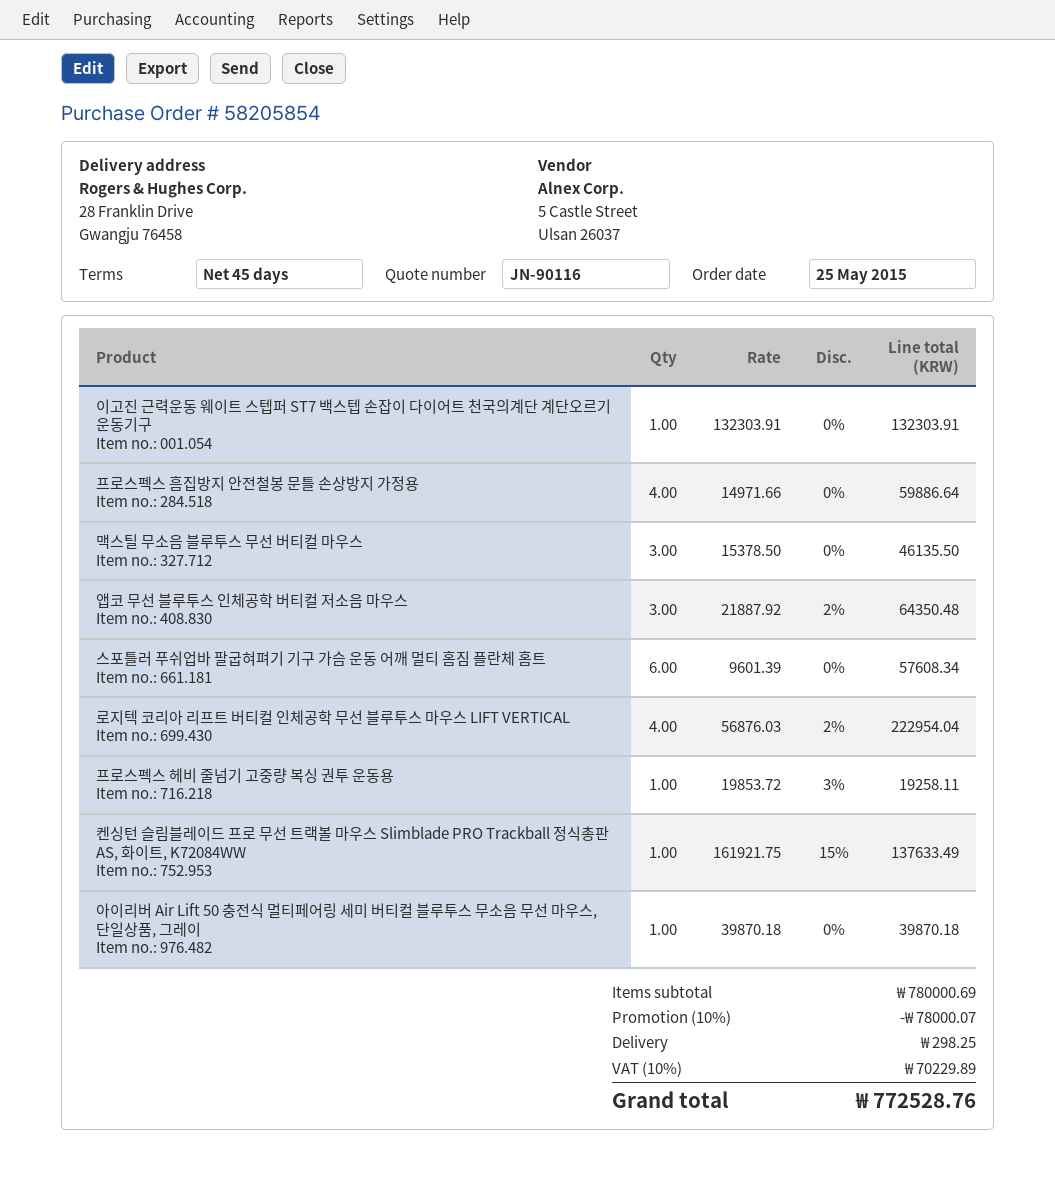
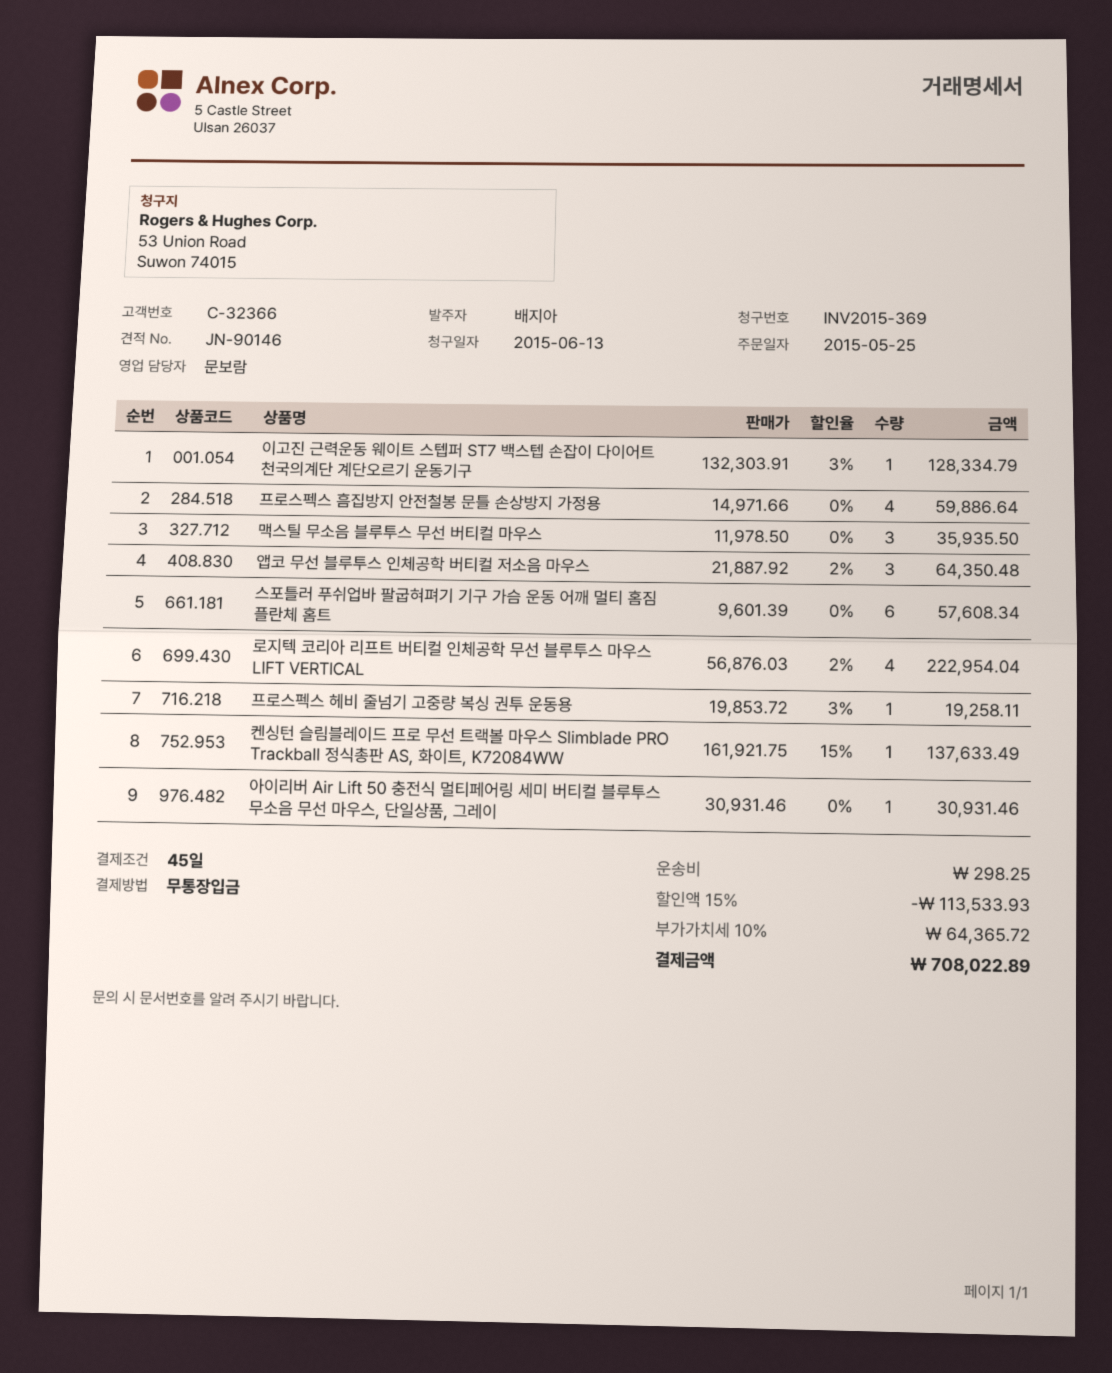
quote number: JN-90116 -> JN-90146
이고진 근력운동 웨이트 스텝퍼 ST7 백스텝 손잡이 다이어트 천국의계단 계단오르기 운동기구: 1 x 132303.91 = 132303.91 -> 1 x 132303.91 - 3% = 128334.79
맥스틸 무소음 블루투스 무선 버티컬 마우스: 3 x 15378.50 = 46135.50 -> 3 x 11978.50 = 35935.50
아이리버 Air Lift 50 충전식 멀티페어링 세미 버티컬 블루투스 무소음 무선 마우스, 단일상품, 그레이: 1 x 39870.18 = 39870.18 -> 1 x 30931.46 = 30931.46
discount: 10% = 78000.07 -> 15% = 113533.93
tax: 10% = 70229.89 -> 10% = 64365.72
total: 772528.76 -> 708022.89

